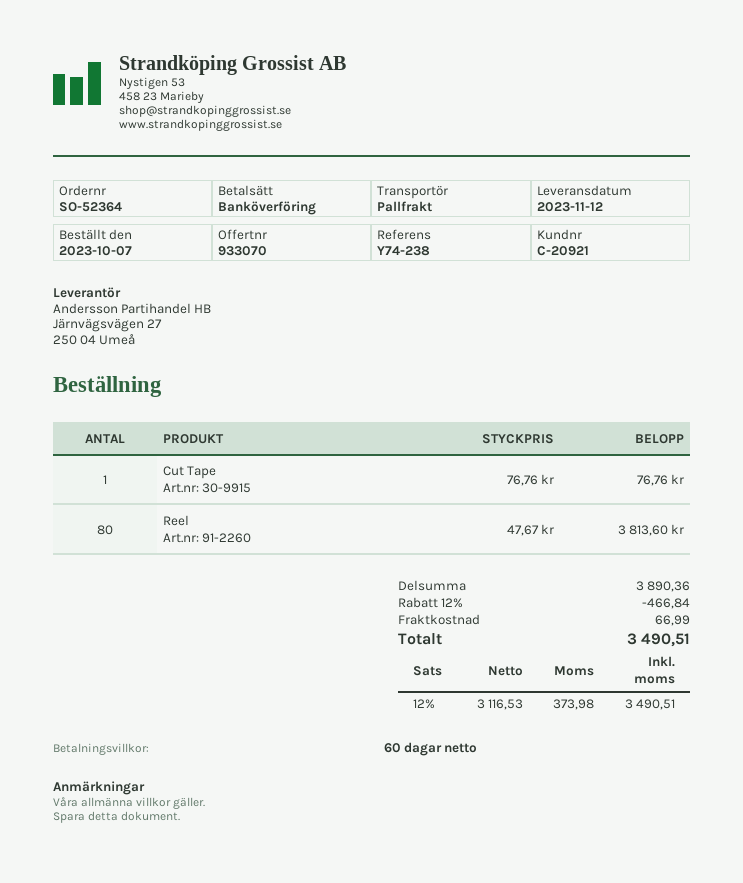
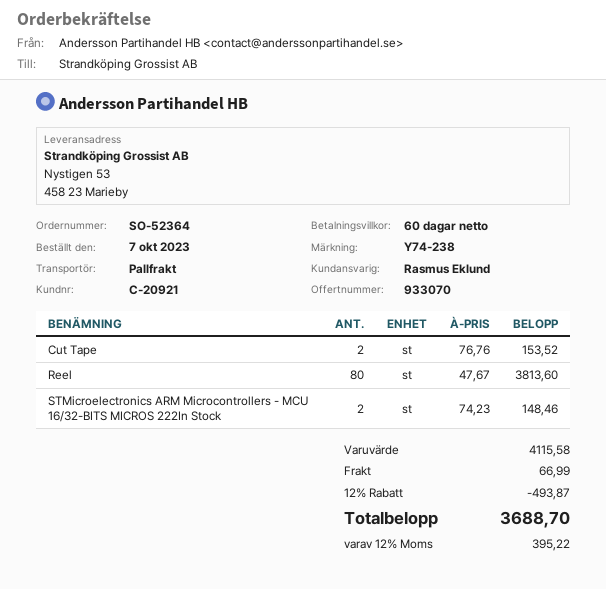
Cut Tape: 1 x 76.76 = 76.76 -> 2 x 76.76 = 153.52
STMicroelectronics ARM Microcontrollers - MCU 16/32-BITS MICROS 222In Stock: none -> 2 x 74.23 = 148.46
subtotal: 3890.36 -> 4115.58
discount: 12% = 466.84 -> 12% = 493.87
tax: 12% = 373.98 -> 12% = 395.22
total: 3490.51 -> 3688.70

